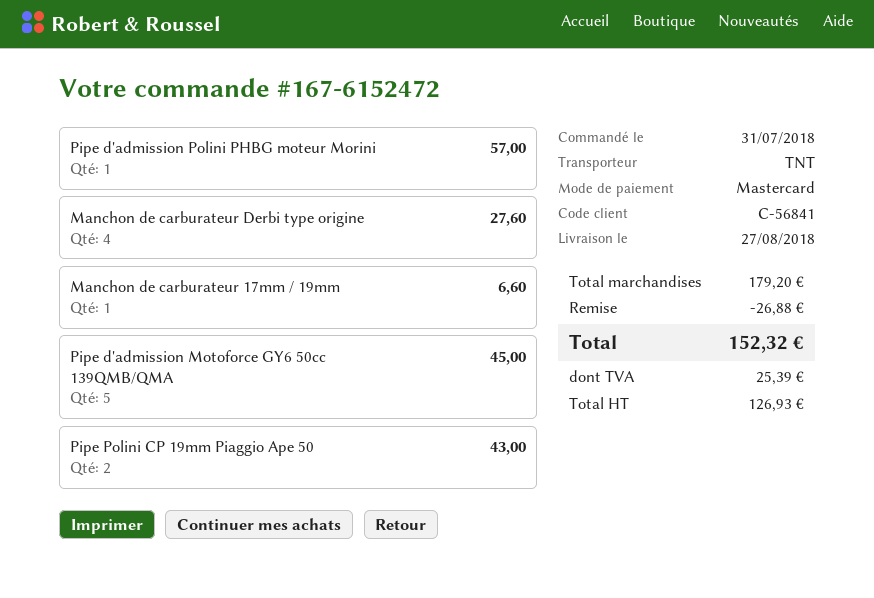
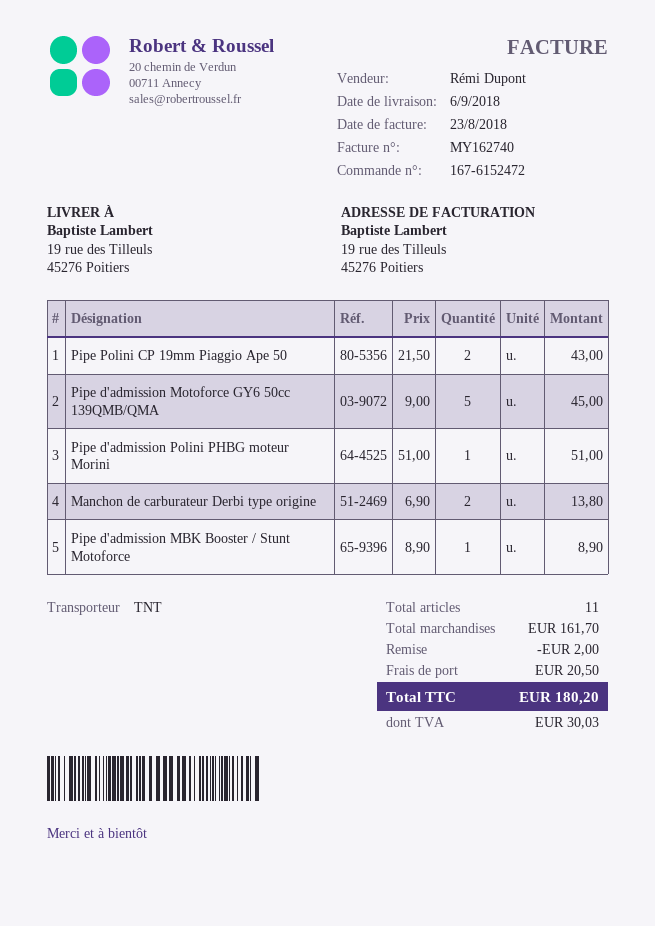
delivery date: 2018-08-27 -> 2018-09-06
Pipe d'admission Polini PHBG moteur Morini: 1 for 57.00 -> 1 for 51.00
Manchon de carburateur Derbi type origine: 4 for 27.60 -> 2 for 13.80
Manchon de carburateur 17mm / 19mm: 1 for 6.60 -> none
Pipe d'admission MBK Booster / Stunt Motoforce: none -> 1 for 8.90
subtotal: 179.20 -> 161.70
discount: 26.88 -> 2.00
shipping: none -> 20.50
tax: 25.39 -> 30.03
total: 152.32 -> 180.20

